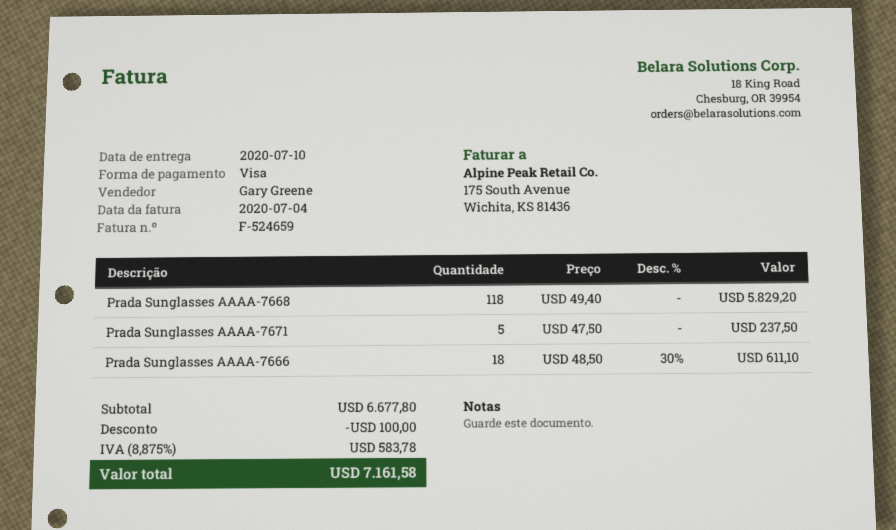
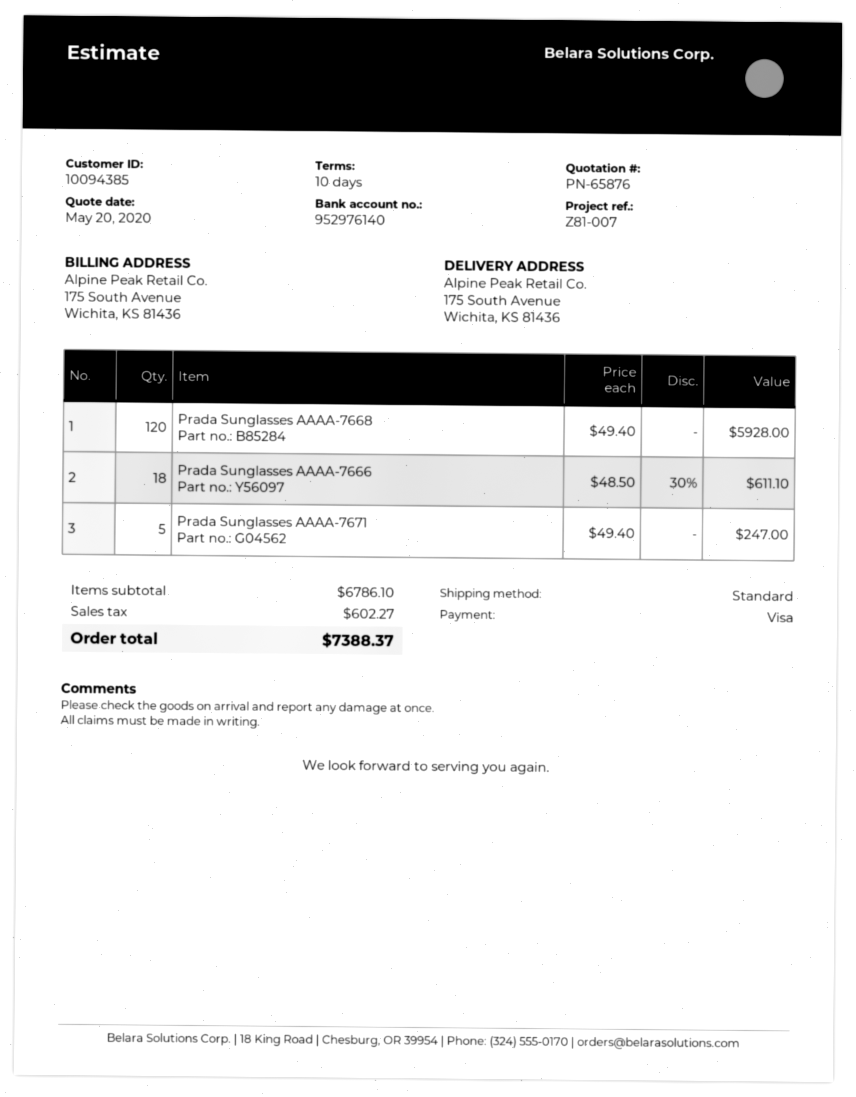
Prada Sunglasses AAAA-7668: 118 x 49.40 = 5829.20 -> 120 x 49.40 = 5928.00
Prada Sunglasses AAAA-7671: 5 x 47.50 = 237.50 -> 5 x 49.40 = 247.00
subtotal: 6677.80 -> 6786.10
discount: 100.00 -> none
tax: 583.78 -> 602.27
total: 7161.58 -> 7388.37

